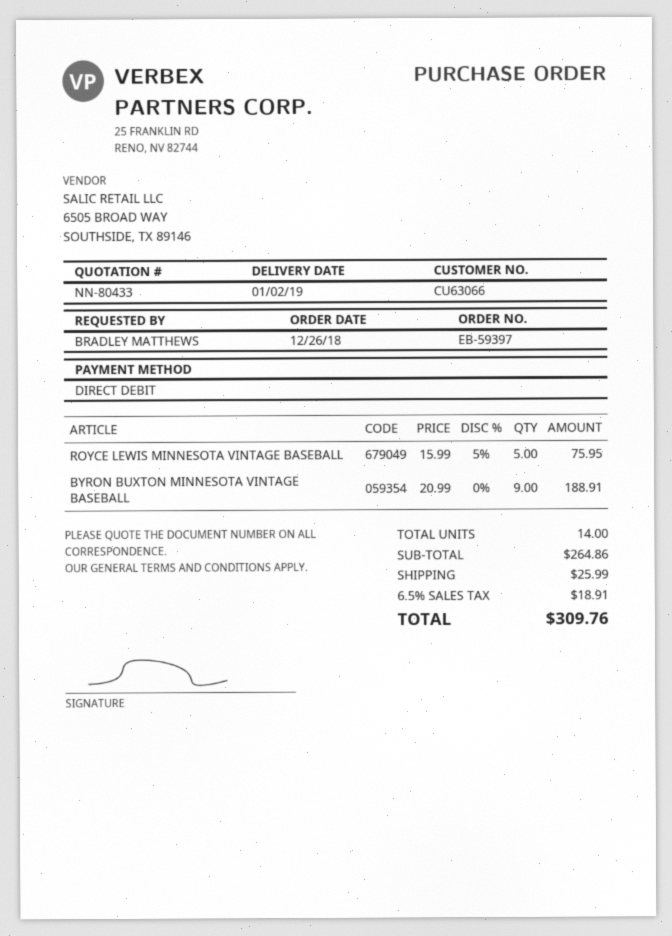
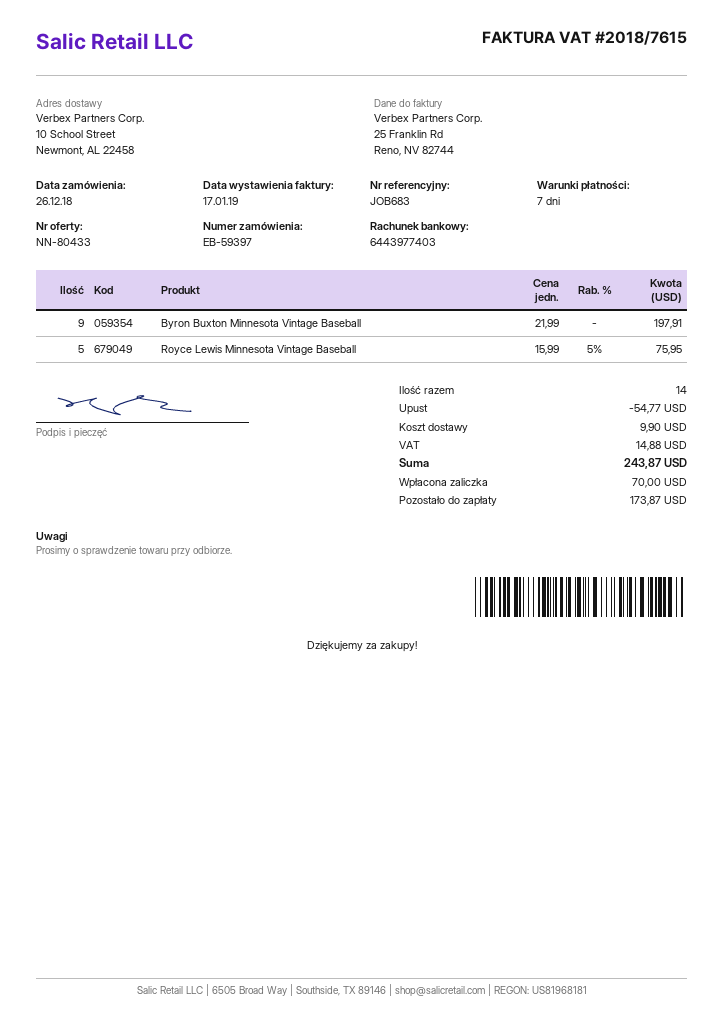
BYRON BUXTON MINNESOTA VINTAGE BASEBALL: 9 x 20.99 = 188.91 -> 9 x 21.99 = 197.91
discount: none -> 54.77
shipping: 25.99 -> 9.90
tax: 18.91 -> 14.88
total: 309.76 -> 243.87

